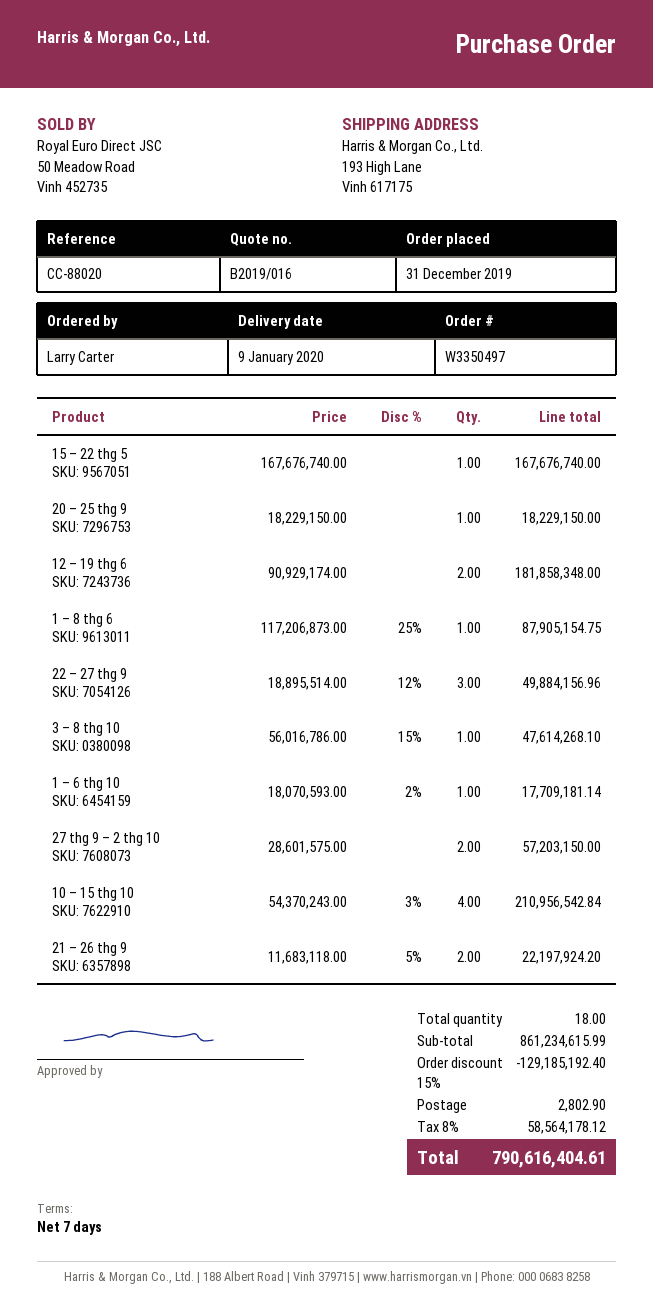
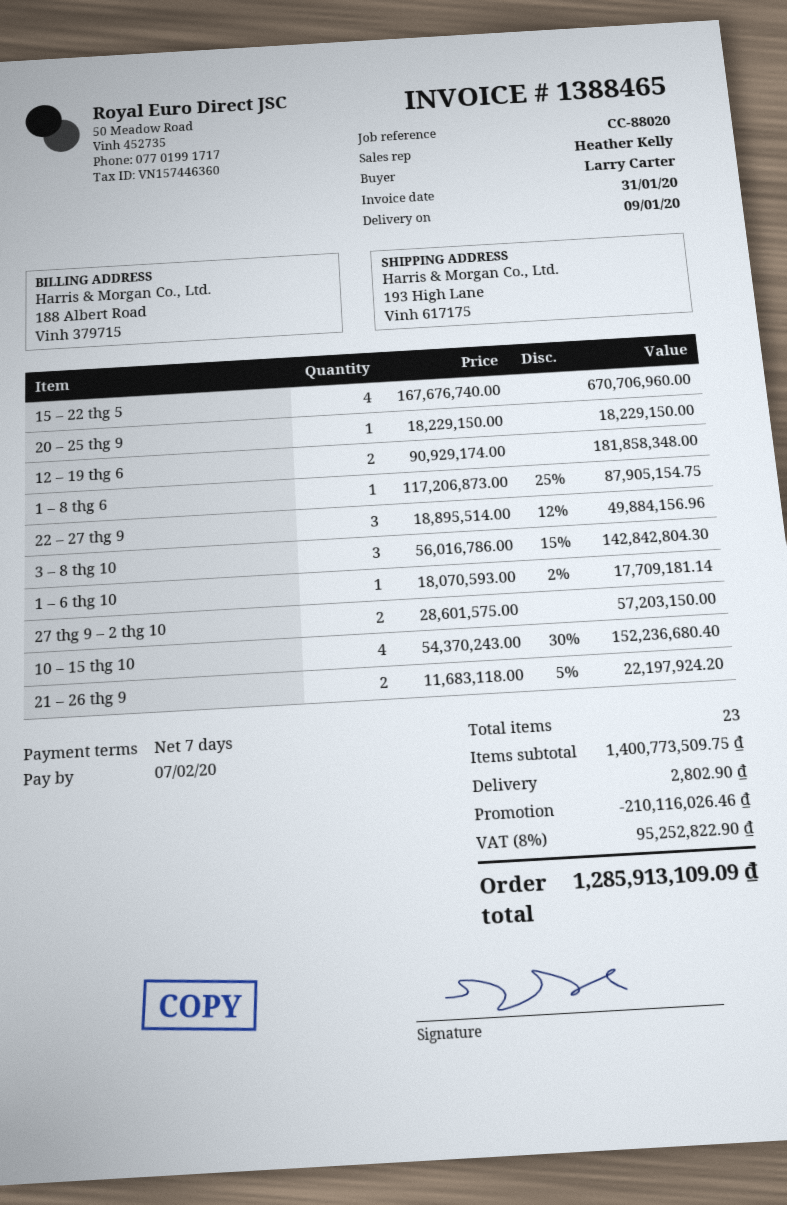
15 – 22 thg 5: 1 x 167676740.00 = 167676740.00 -> 4 x 167676740.00 = 670706960.00
3 – 8 thg 10: 1 x 56016786.00 - 15% = 47614268.10 -> 3 x 56016786.00 - 15% = 142842804.30
10 – 15 thg 10: 4 x 54370243.00 - 3% = 210956542.84 -> 4 x 54370243.00 - 30% = 152236680.40
total quantity: 18 -> 23
subtotal: 861234615.99 -> 1400773509.75
discount: 129185192.40 -> 210116026.46
tax: 8% = 58564178.12 -> 8% = 95252822.90
total: 790616404.61 -> 1285913109.09

